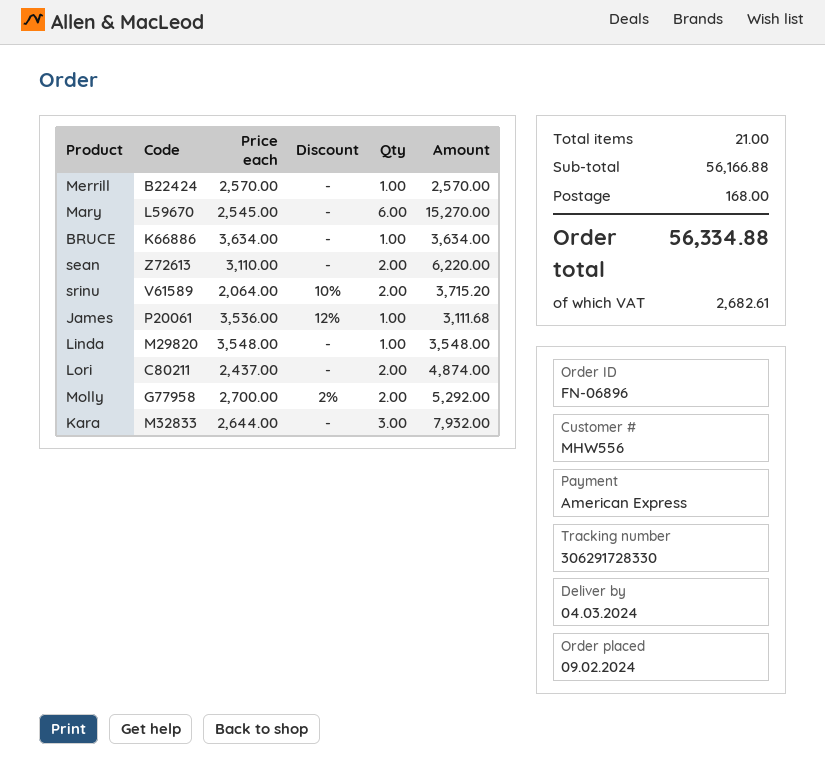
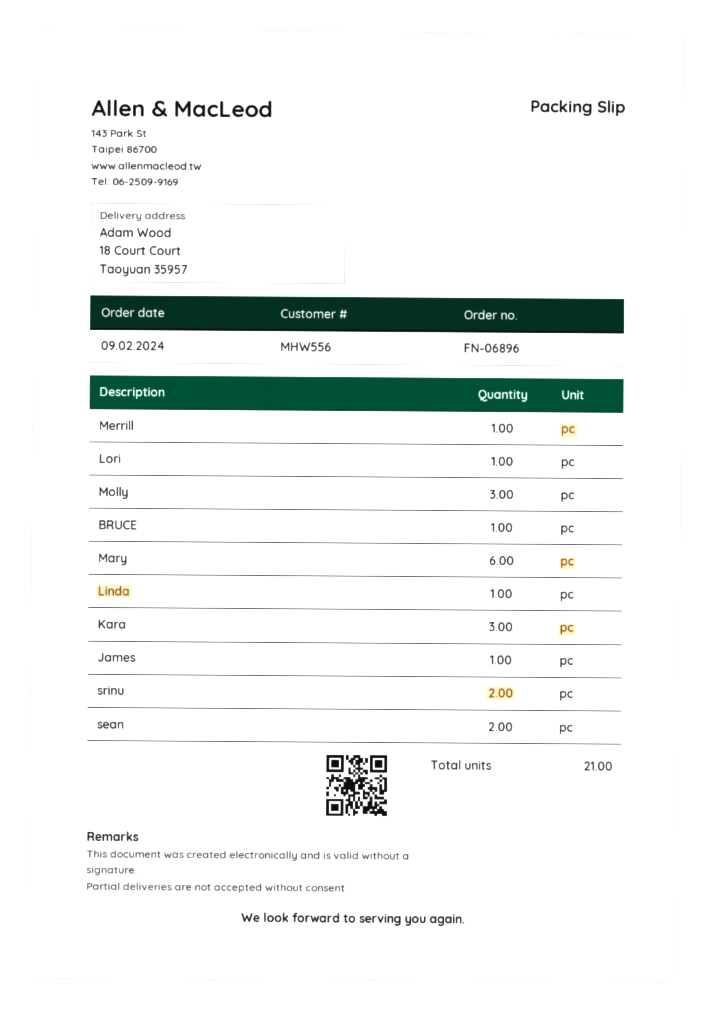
Lori: 2 -> 1
Molly: 2 -> 3

